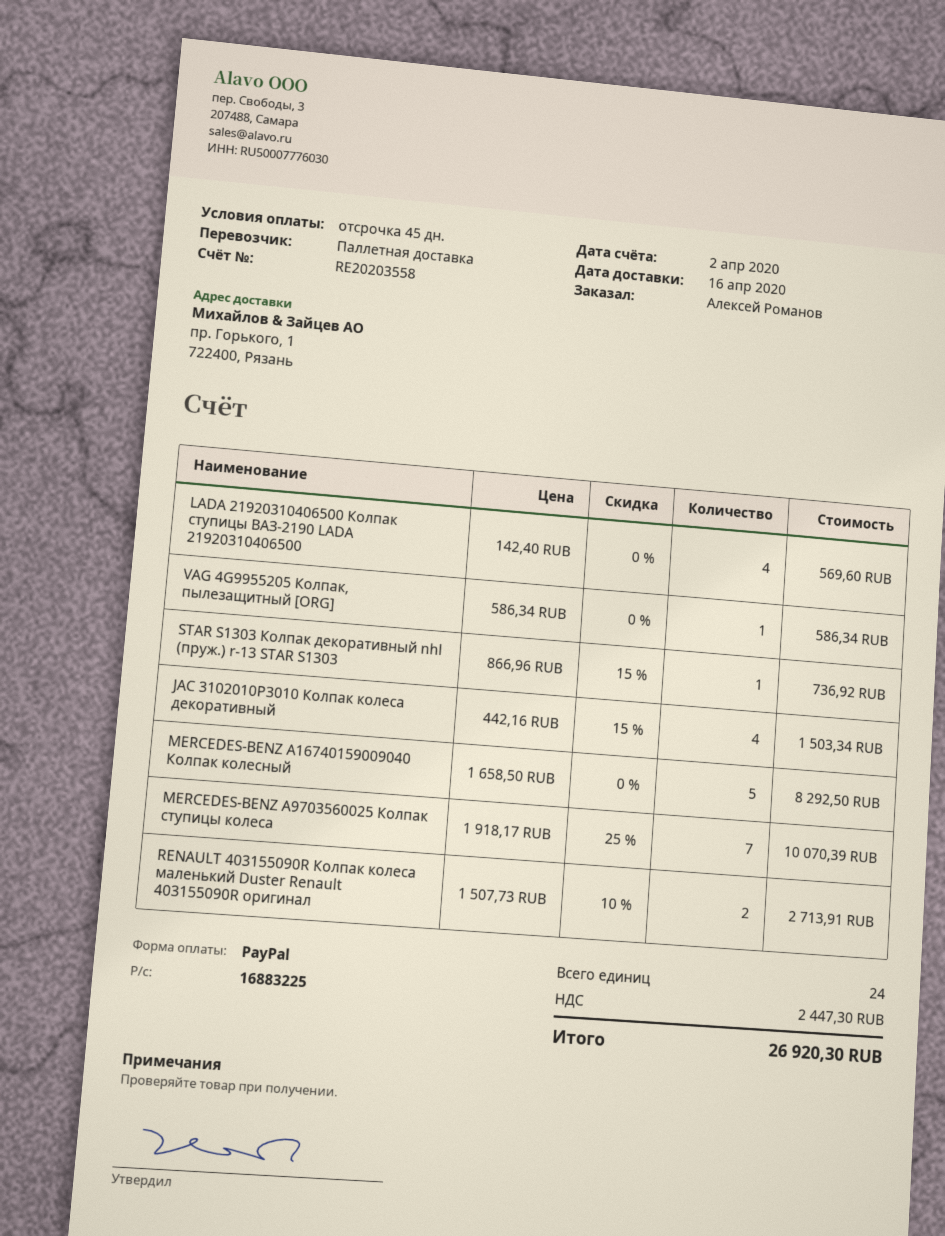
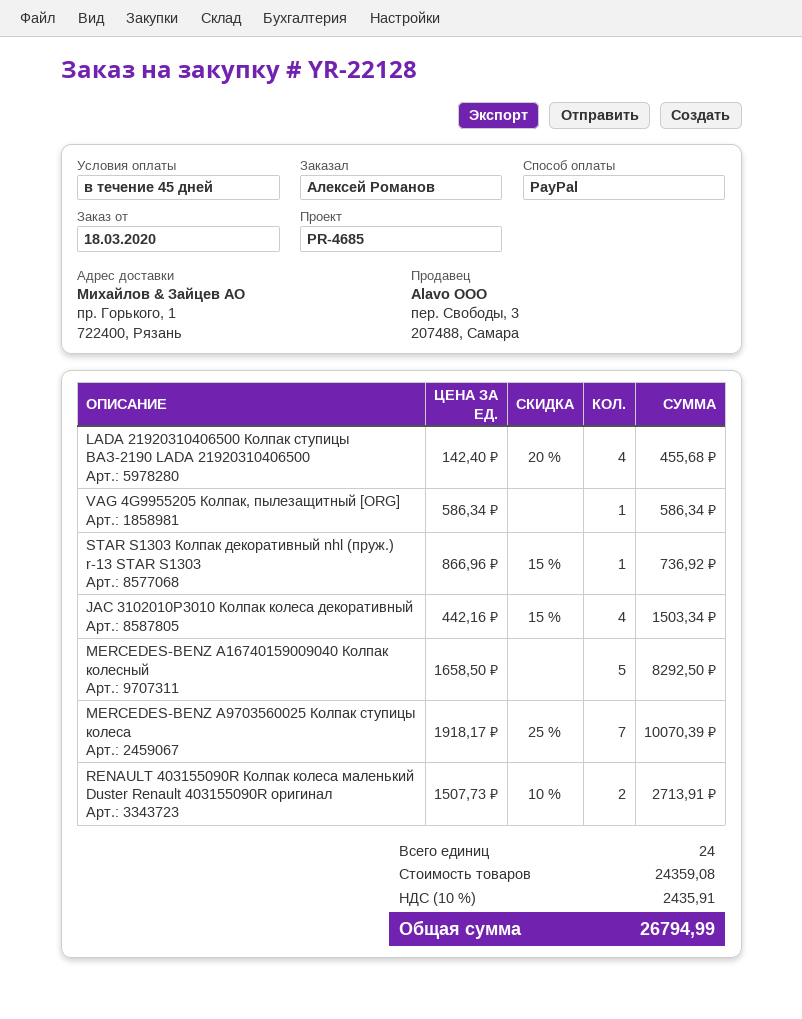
LADA 21920310406500 Колпак ступицы ВАЗ-2190 LADA 21920310406500: 4 x 142.40 = 569.60 -> 4 x 142.40 - 20% = 455.68
tax: 2447.30 -> 2435.91
total: 26920.30 -> 26794.99

